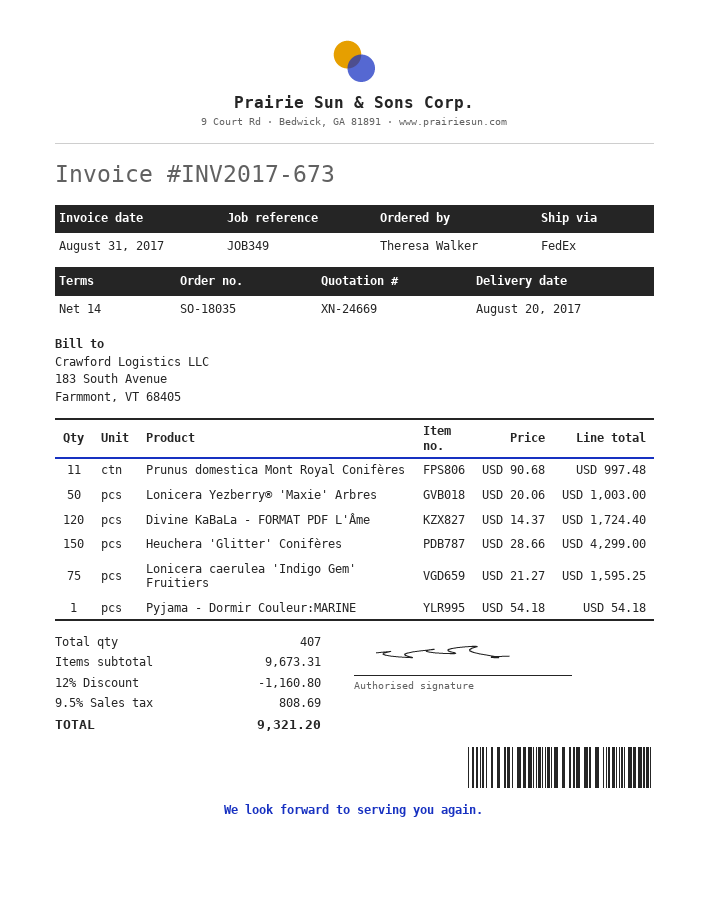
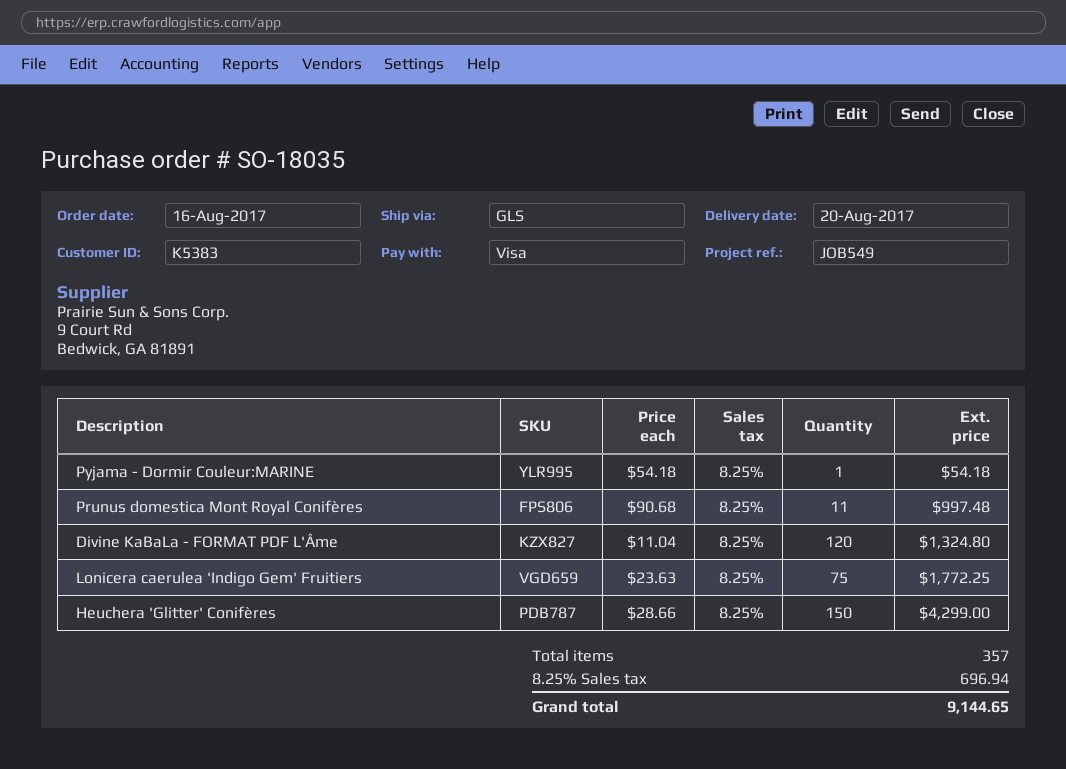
reference: JOB349 -> JOB549
shipping method: FedEx -> GLS
Lonicera Yezberry® 'Maxie' Arbres: 50 x 20.06 = 1003.00 -> none
Divine KaBaLa - FORMAT PDF L'Âme: 120 x 14.37 = 1724.40 -> 120 x 11.04 = 1324.80
Lonicera caerulea 'Indigo Gem' Fruitiers: 75 x 21.27 = 1595.25 -> 75 x 23.63 = 1772.25
total quantity: 407 -> 357
discount: 12% = 1160.80 -> none
tax: 9.5% = 808.69 -> 8.25% = 696.94
total: 9321.20 -> 9144.65

